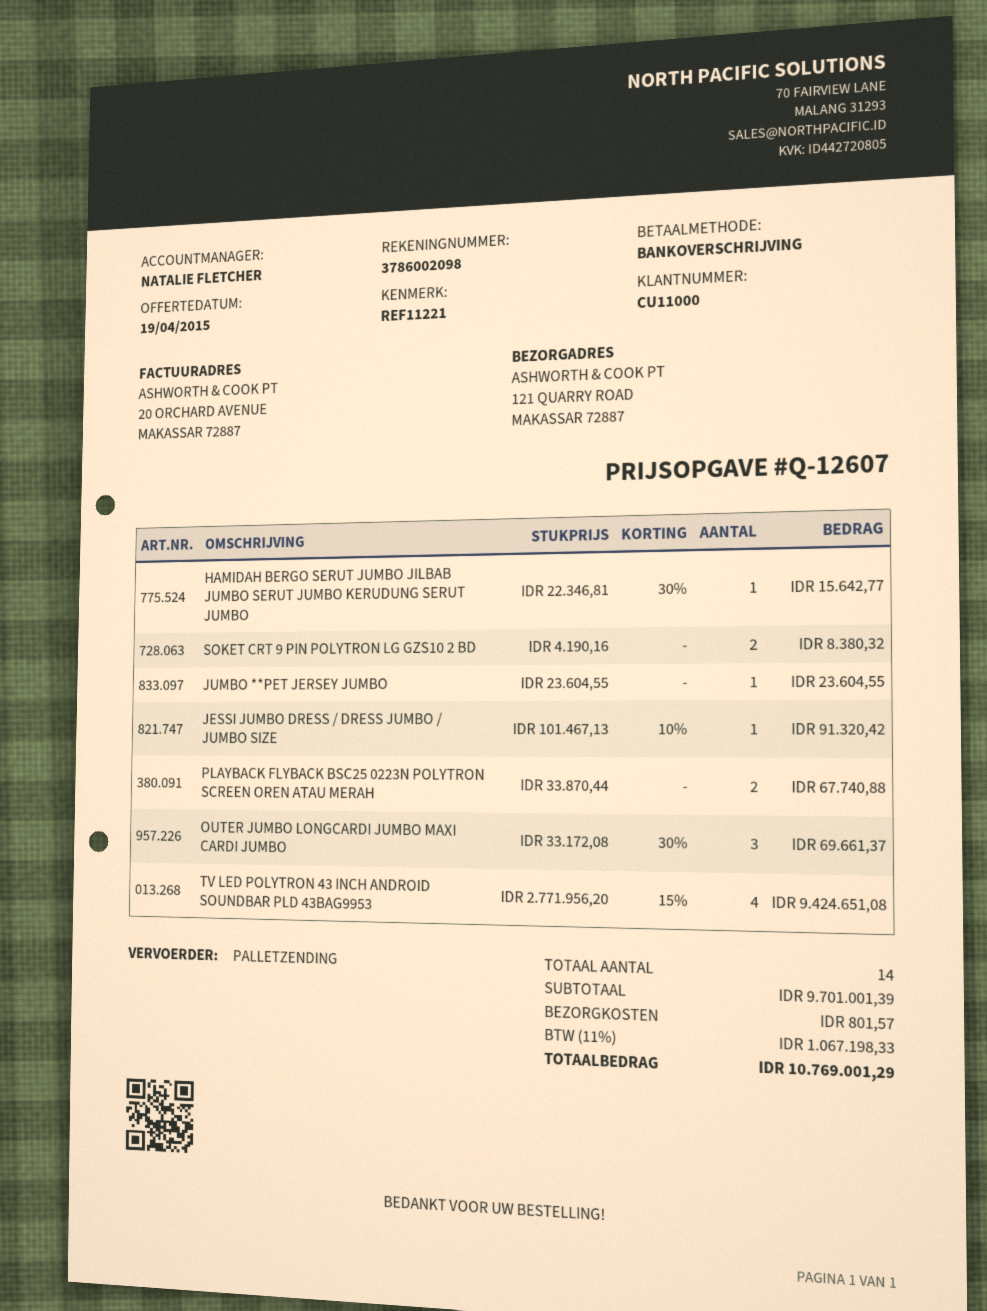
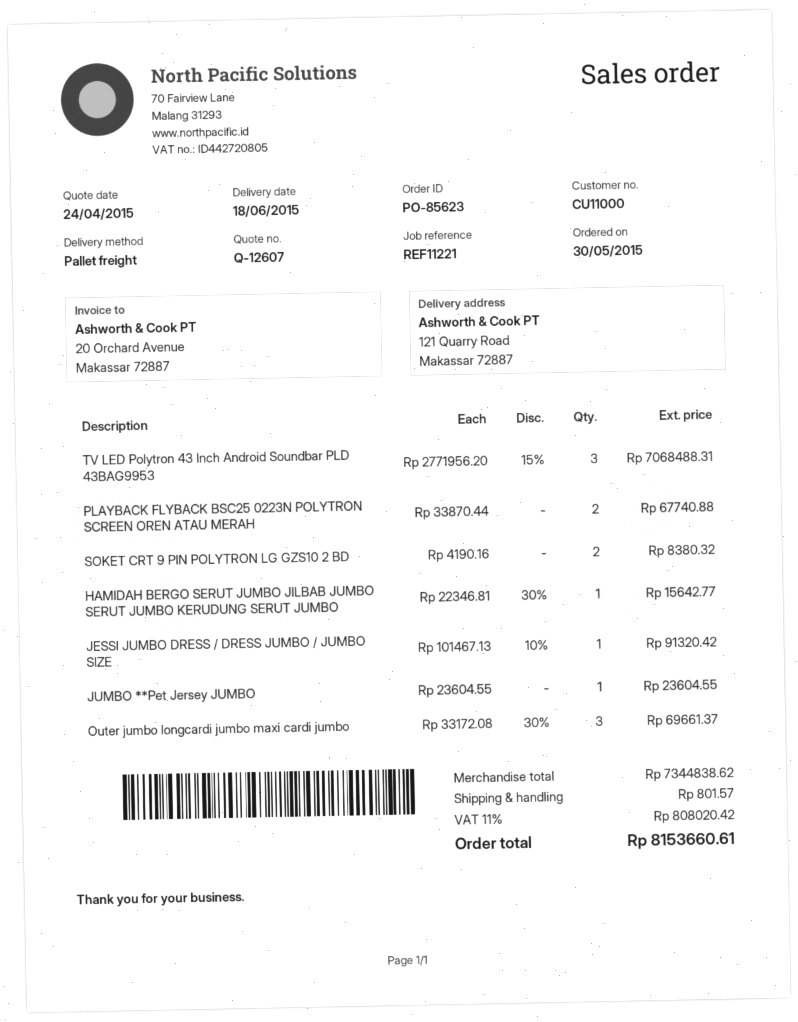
quote date: 2015-04-19 -> 2015-04-24
TV LED POLYTRON 43 INCH ANDROID SOUNDBAR PLD 43BAG9953: 4 x 2771956.20 - 15% = 9424651.08 -> 3 x 2771956.20 - 15% = 7068488.31
subtotal: 9701001.39 -> 7344838.62
tax: 11% = 1067198.33 -> 11% = 808020.42
total: 10769001.29 -> 8153660.61

